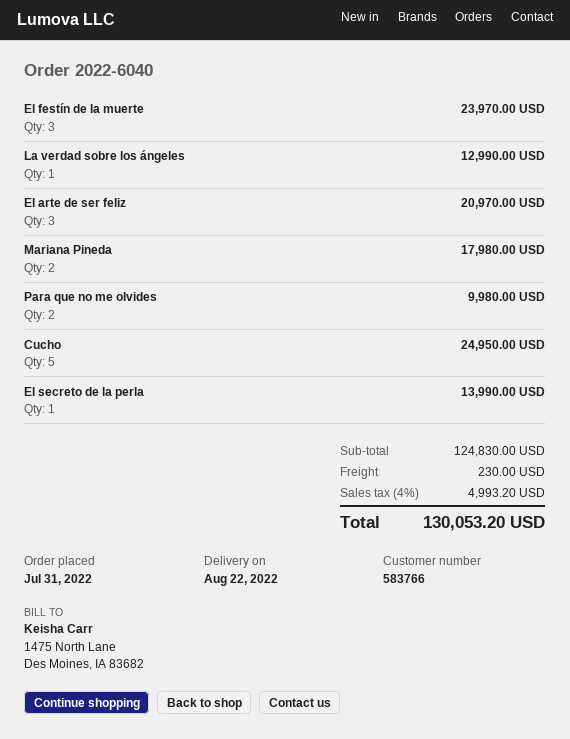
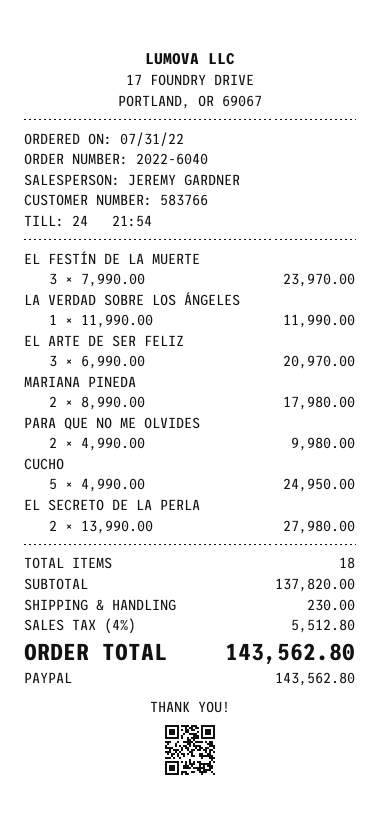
La verdad sobre los ángeles: 1 for 12990.00 -> 1 for 11990.00
El secreto de la perla: 1 for 13990.00 -> 2 for 27980.00
subtotal: 124830.00 -> 137820.00
tax: 4% = 4993.20 -> 4% = 5512.80
total: 130053.20 -> 143562.80

